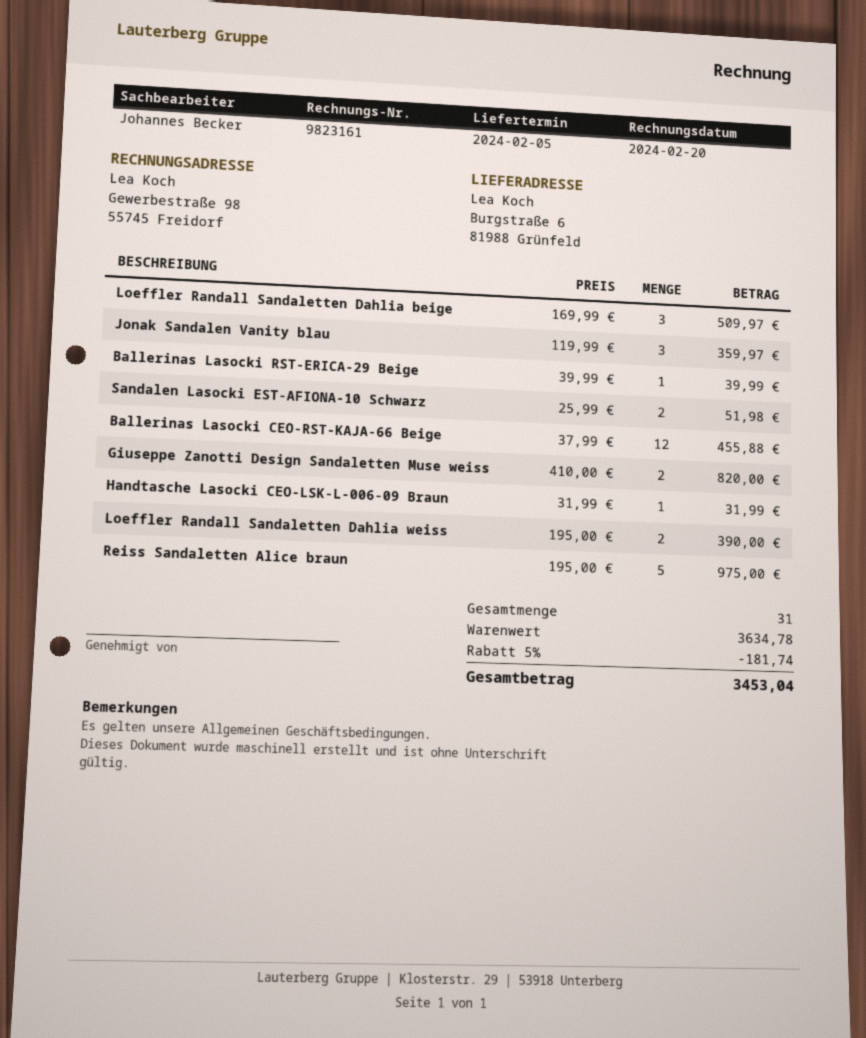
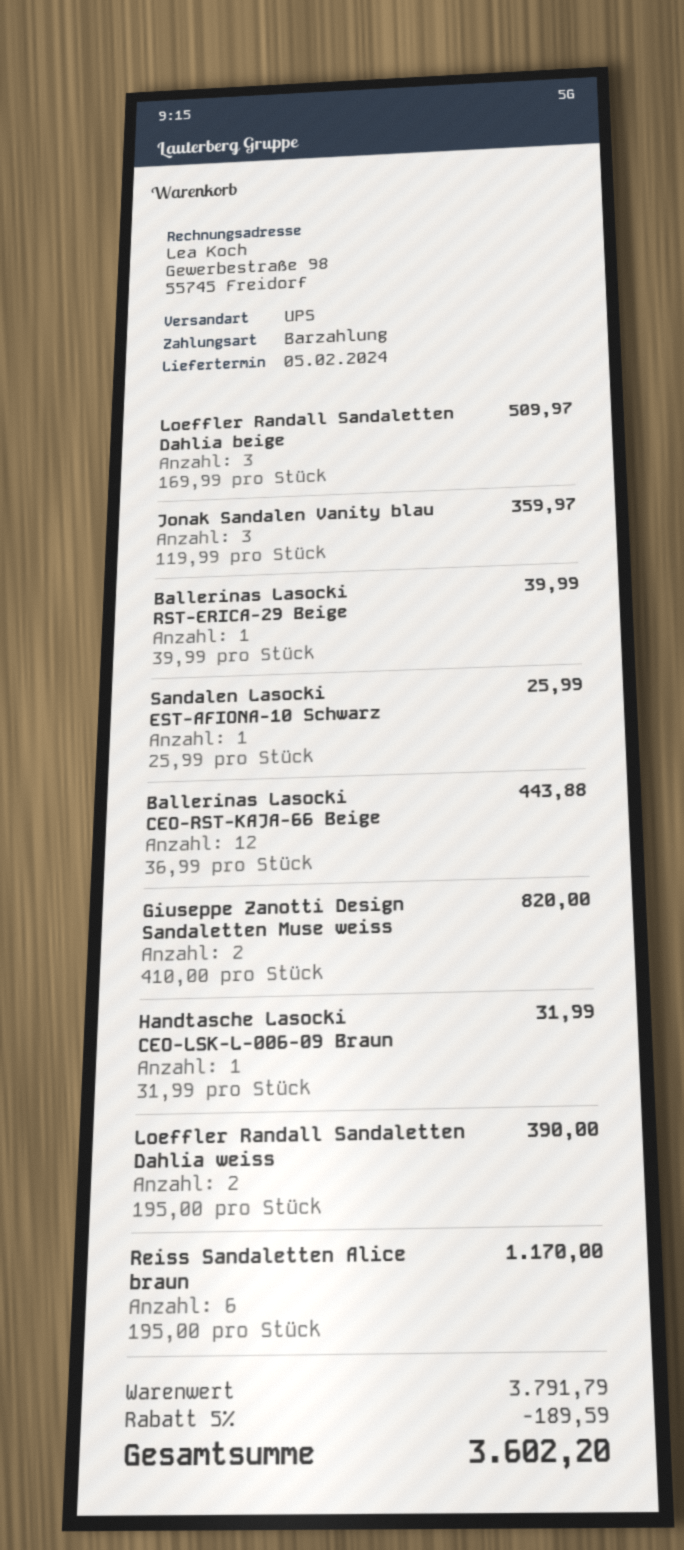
Sandalen Lasocki EST-AFIONA-10 Schwarz: 2 x 25.99 = 51.98 -> 1 x 25.99 = 25.99
Ballerinas Lasocki CEO-RST-KAJA-66 Beige: 12 x 37.99 = 455.88 -> 12 x 36.99 = 443.88
Reiss Sandaletten Alice braun: 5 x 195.00 = 975.00 -> 6 x 195.00 = 1170.00
subtotal: 3634.78 -> 3791.79
discount: 5% = 181.74 -> 5% = 189.59
total: 3453.04 -> 3602.20

